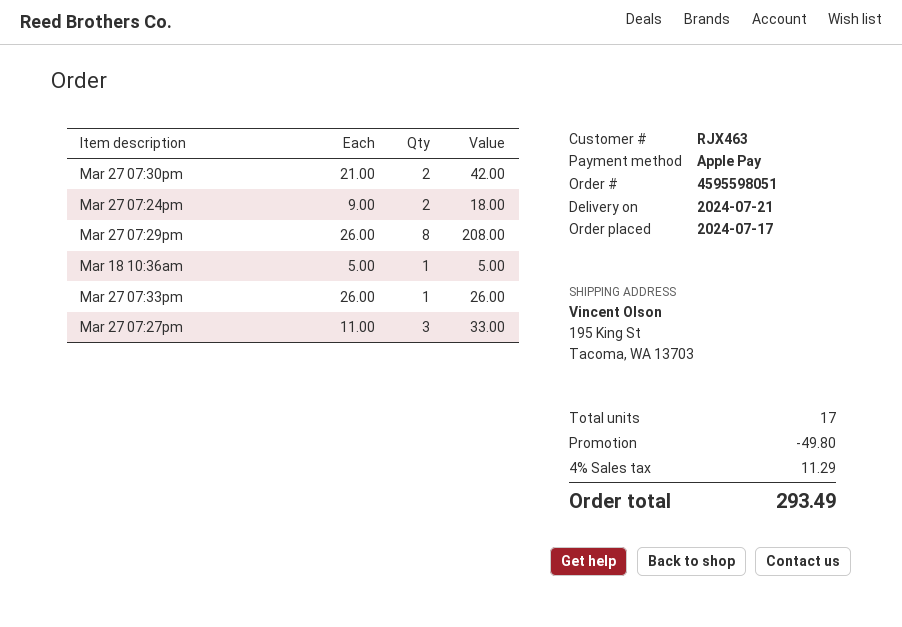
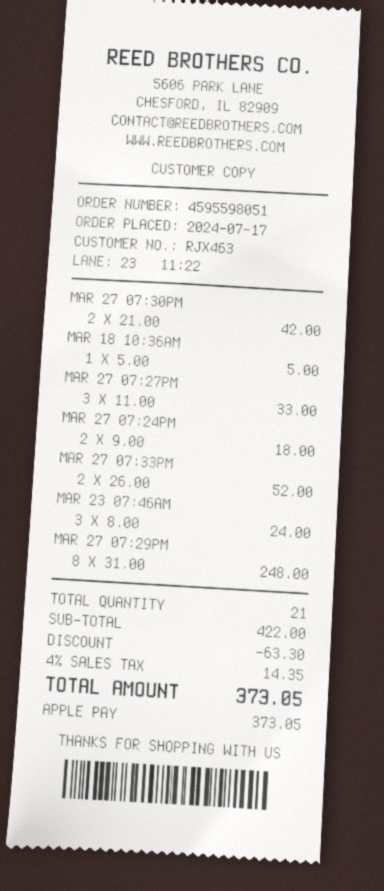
Mar 27 07:29pm: 8 x 26.00 = 208.00 -> 8 x 31.00 = 248.00
Mar 27 07:33pm: 1 x 26.00 = 26.00 -> 2 x 26.00 = 52.00
MAR 23 07:46AM: none -> 3 x 8.00 = 24.00
total quantity: 17 -> 21
discount: 49.80 -> 63.30
tax: 4% = 11.29 -> 4% = 14.35
total: 293.49 -> 373.05

